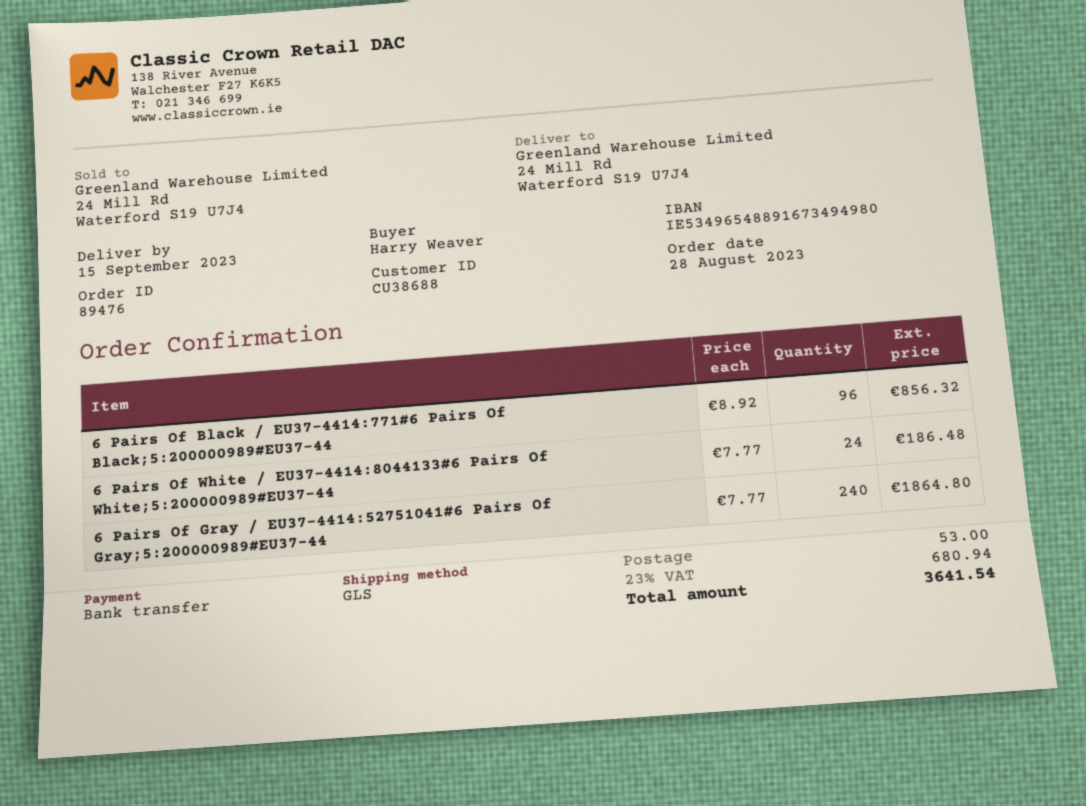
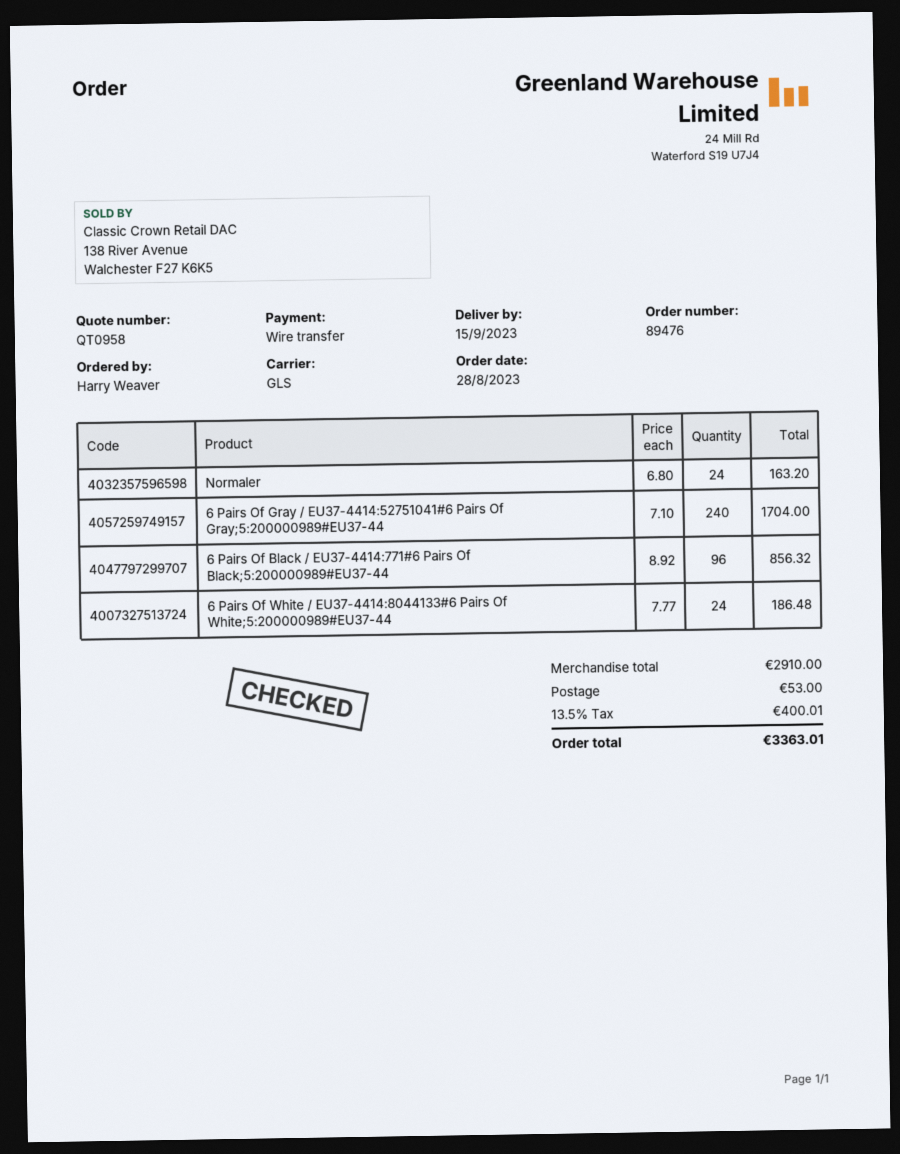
6 Pairs Of Gray / EU37-4414:52751041#6 Pairs Of Gray;5:200000989#EU37-44: 240 x 7.77 = 1864.80 -> 240 x 7.10 = 1704.00
Normaler: none -> 24 x 6.80 = 163.20
tax: 23% = 680.94 -> 13.5% = 400.01
total: 3641.54 -> 3363.01

